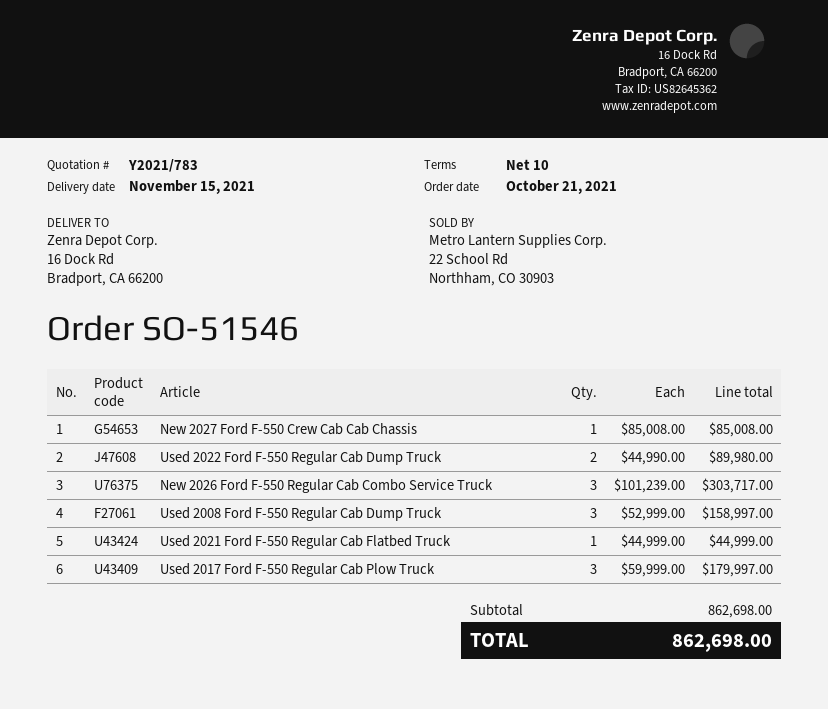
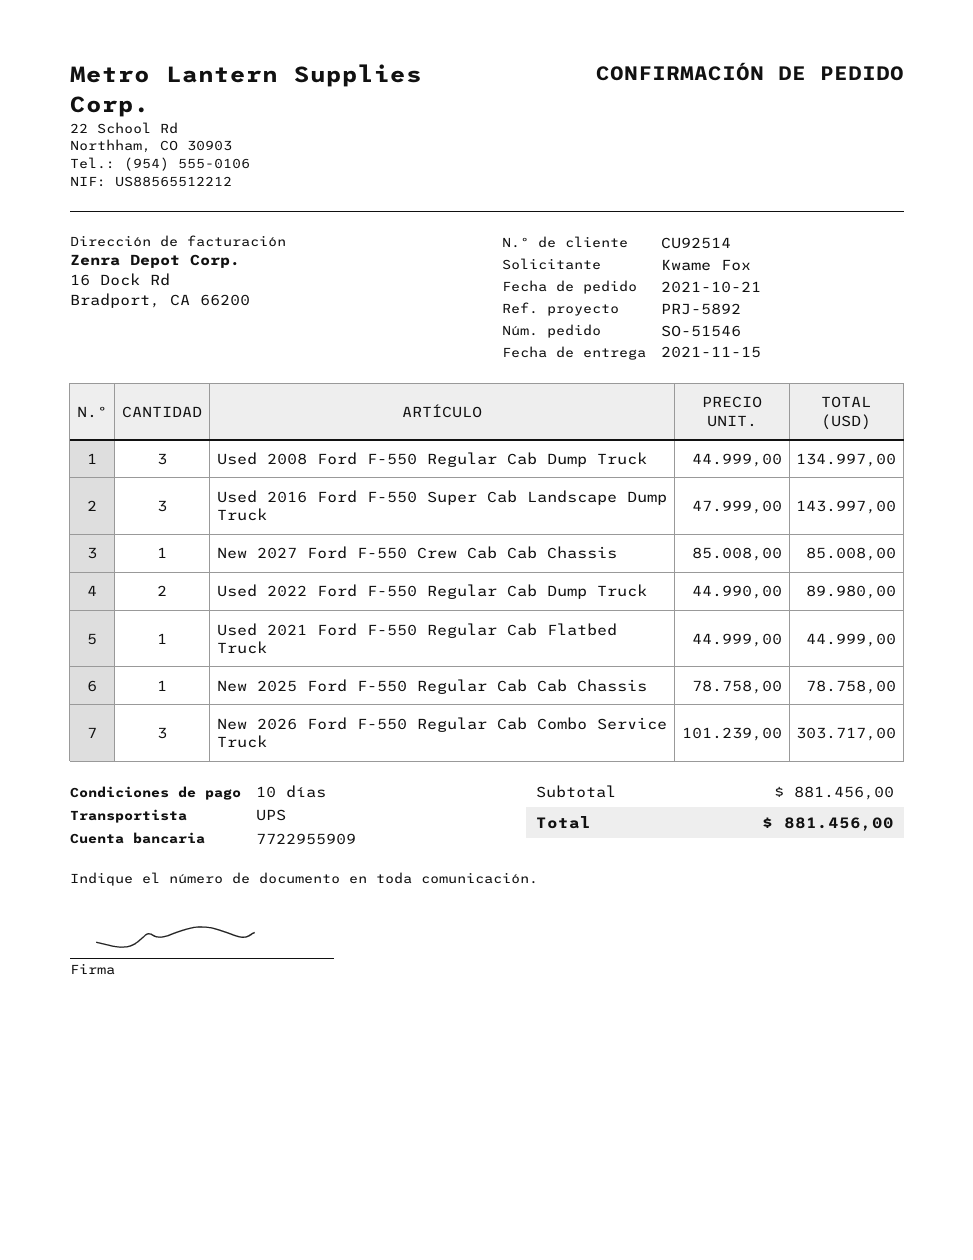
Used 2008 Ford F-550 Regular Cab Dump Truck: 3 x 52999.00 = 158997.00 -> 3 x 44999.00 = 134997.00
Used 2017 Ford F-550 Regular Cab Plow Truck: 3 x 59999.00 = 179997.00 -> none
Used 2016 Ford F-550 Super Cab Landscape Dump Truck: none -> 3 x 47999.00 = 143997.00
New 2025 Ford F-550 Regular Cab Cab Chassis: none -> 1 x 78758.00 = 78758.00
subtotal: 862698.00 -> 881456.00
total: 862698.00 -> 881456.00

